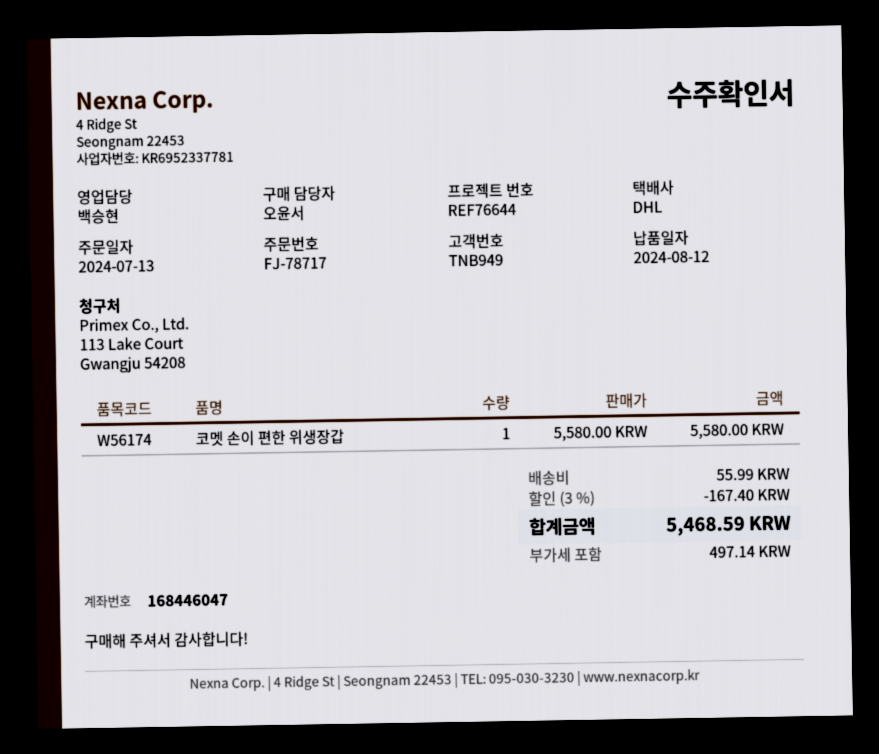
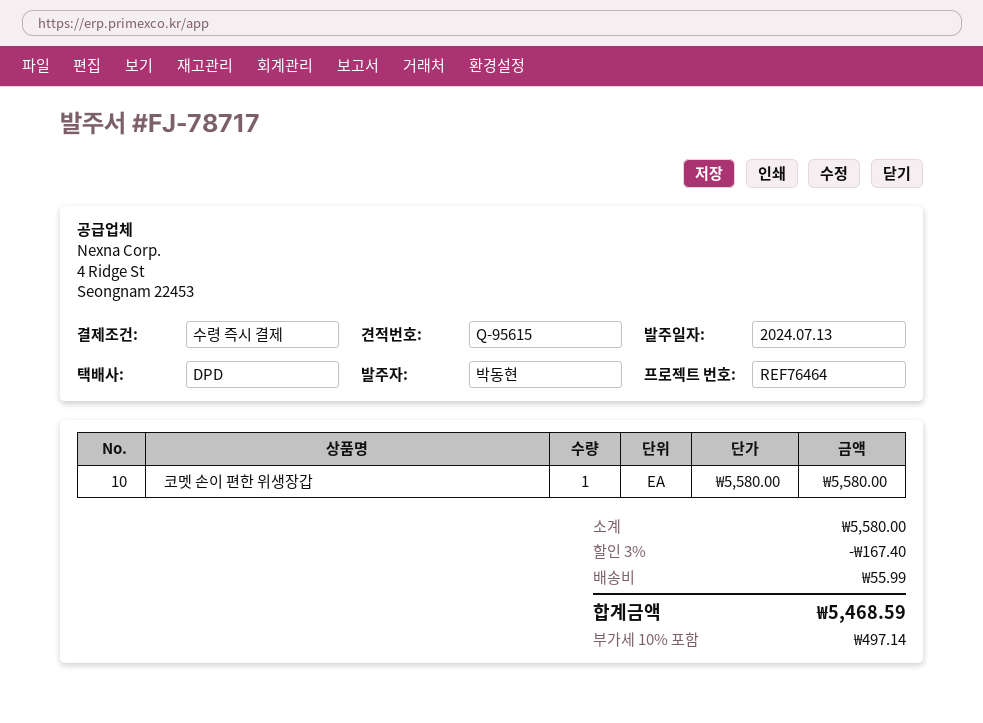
reference: REF76644 -> REF76464
ordered by: 오윤서 -> 박동현
shipping method: DHL -> DPD

